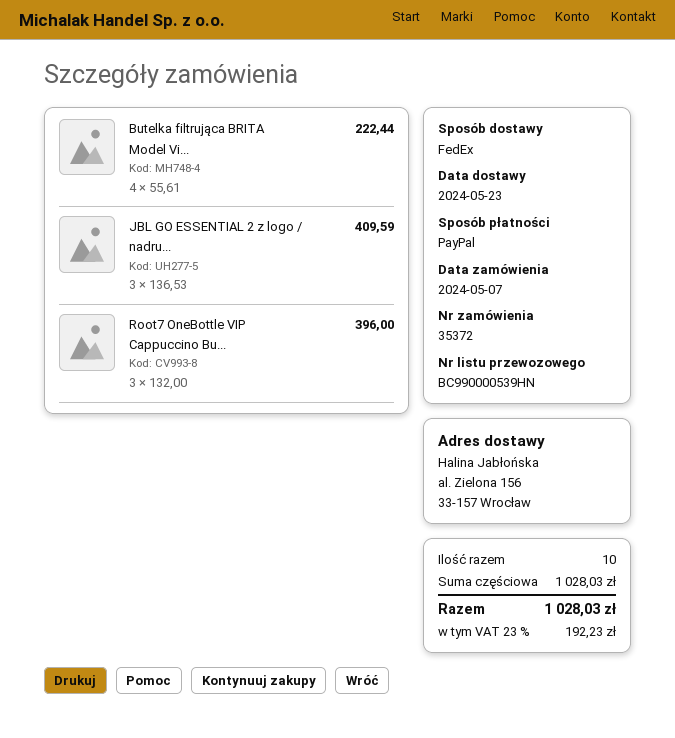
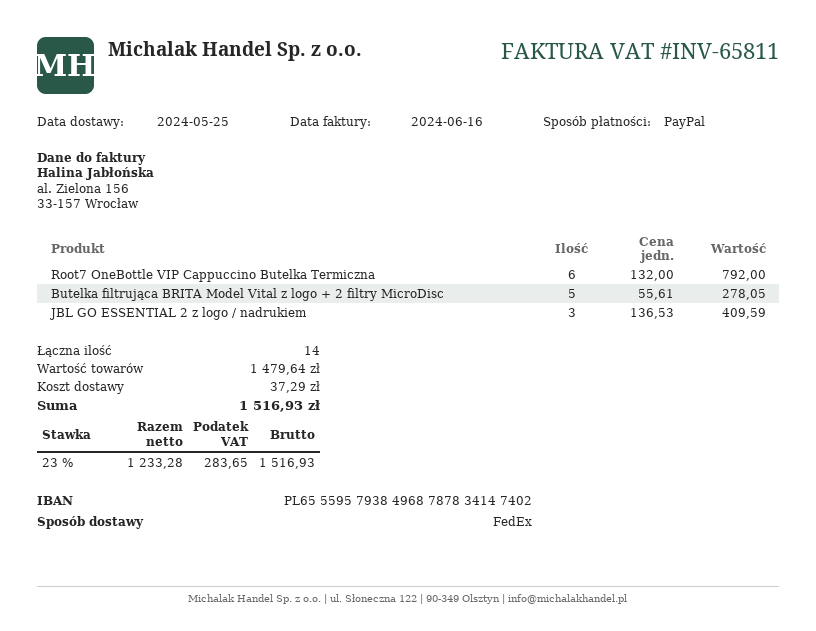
delivery date: 2024-05-23 -> 2024-05-25
Butelka filtrująca BRITA Model Vi...: 4 x 55.61 = 222.44 -> 5 x 55.61 = 278.05
Root7 OneBottle VIP Cappuccino Bu...: 3 x 132.00 = 396.00 -> 6 x 132.00 = 792.00
total quantity: 10 -> 14
subtotal: 1028.03 -> 1479.64
shipping: none -> 37.29
tax: 23% = 192.23 -> 23% = 283.65
total: 1028.03 -> 1516.93

